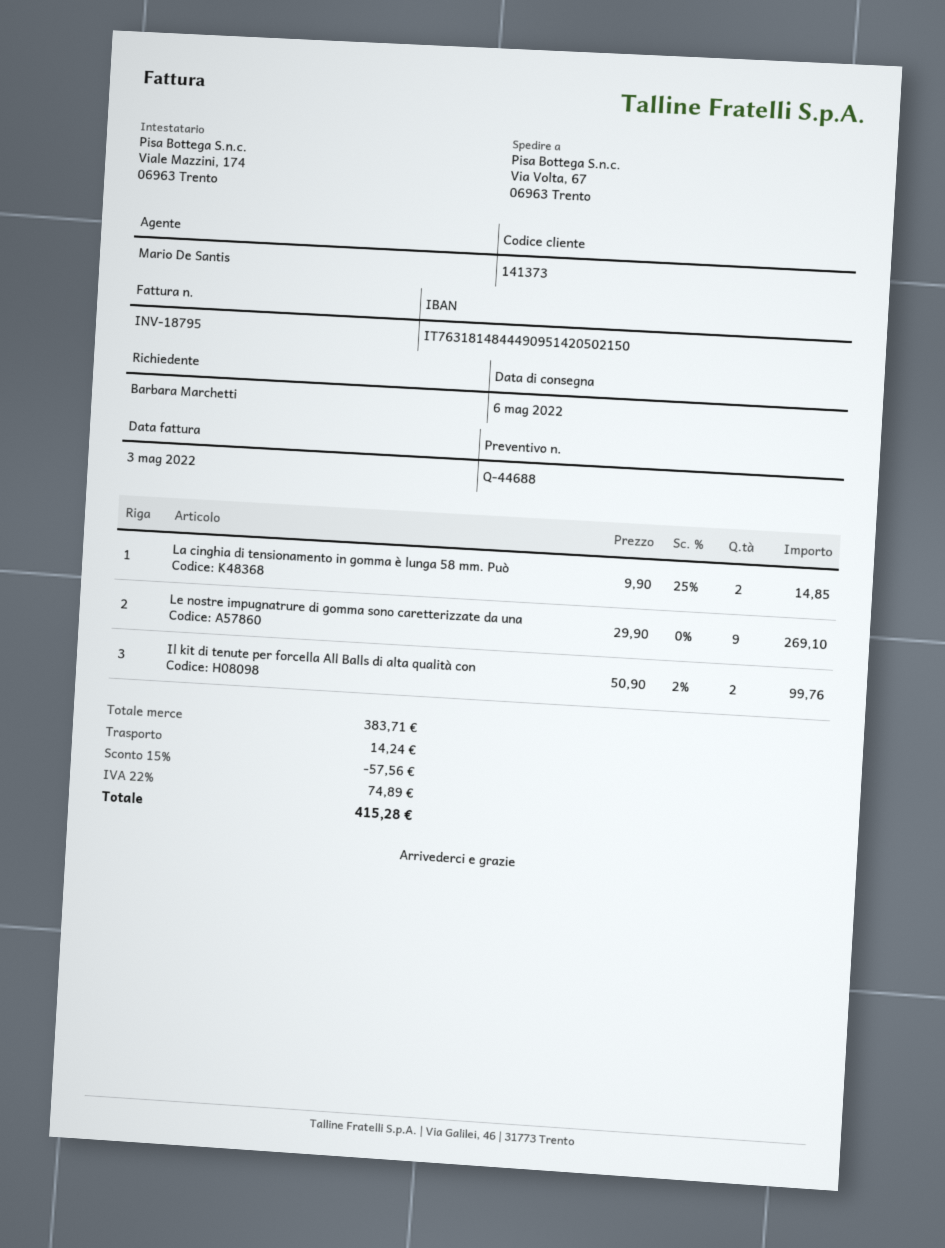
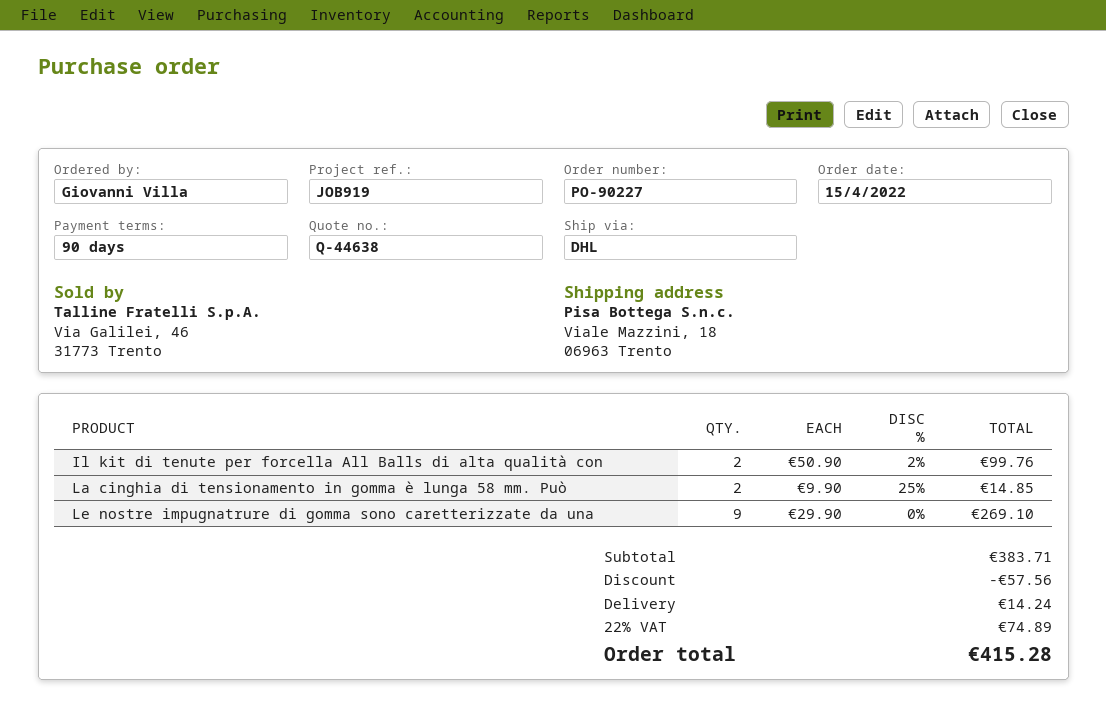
quote number: Q-44688 -> Q-44638
ordered by: Barbara Marchetti -> Giovanni Villa
ship to: Via Volta, 67, 06963 Trento -> Viale Mazzini, 18, 06963 Trento

